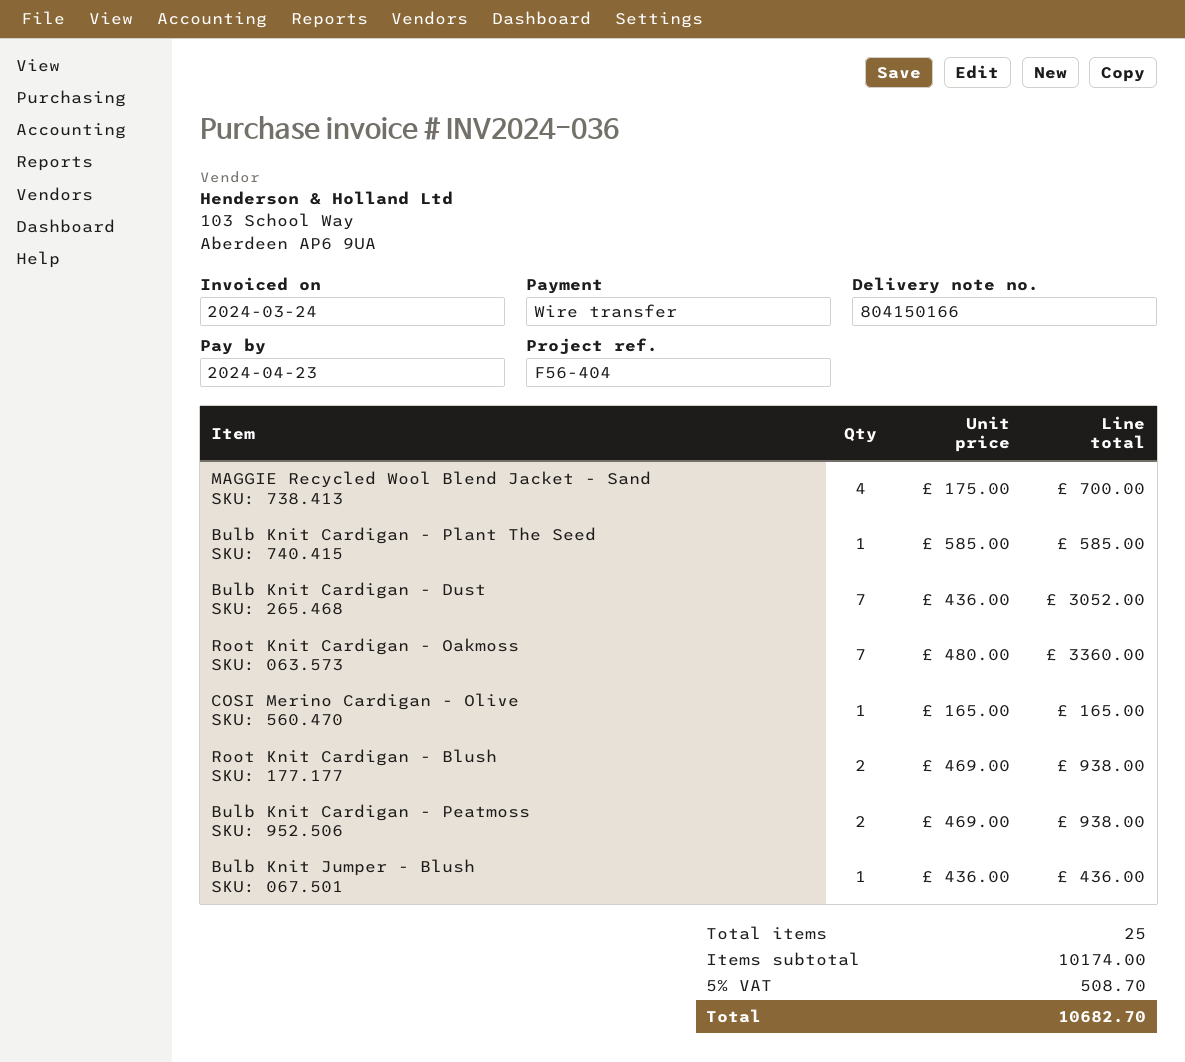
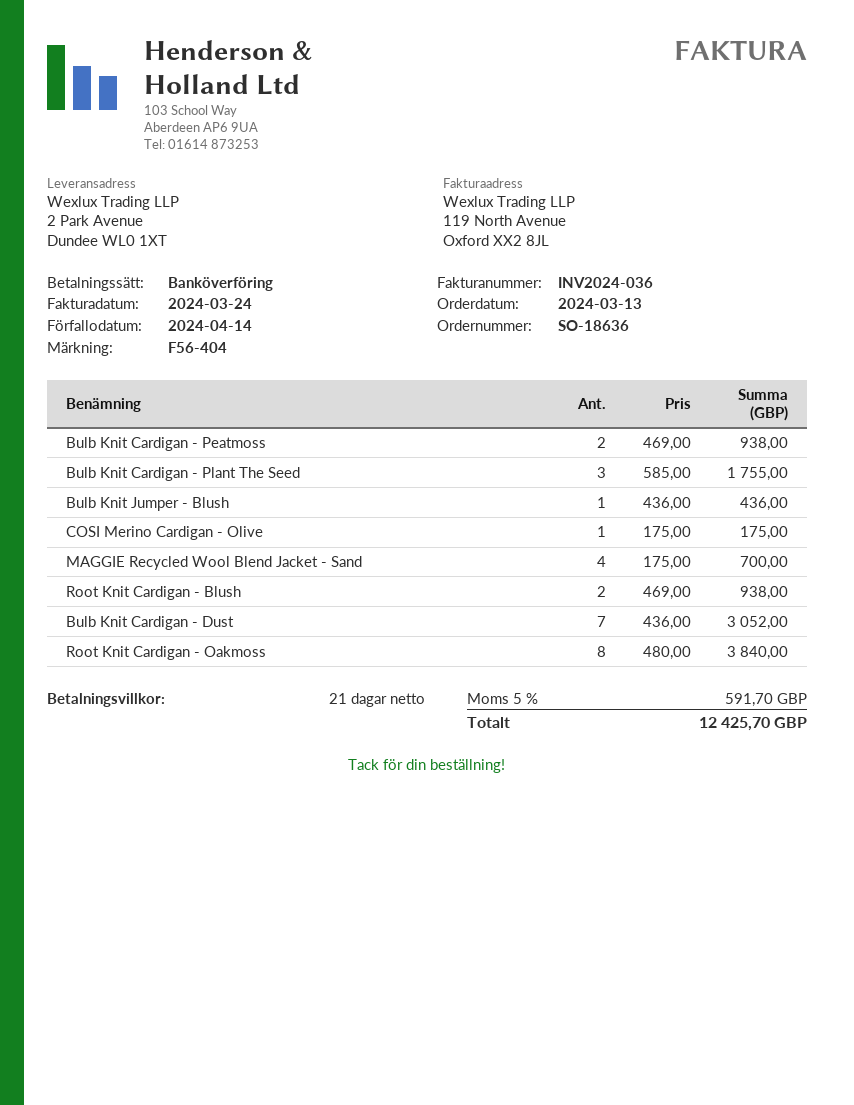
due date: 2024-04-23 -> 2024-04-14
Bulb Knit Cardigan - Plant The Seed: 1 x 585.00 = 585.00 -> 3 x 585.00 = 1755.00
Root Knit Cardigan - Oakmoss: 7 x 480.00 = 3360.00 -> 8 x 480.00 = 3840.00
COSI Merino Cardigan - Olive: 1 x 165.00 = 165.00 -> 1 x 175.00 = 175.00
tax: 5% = 508.70 -> 5% = 591.70
total: 10682.70 -> 12425.70

